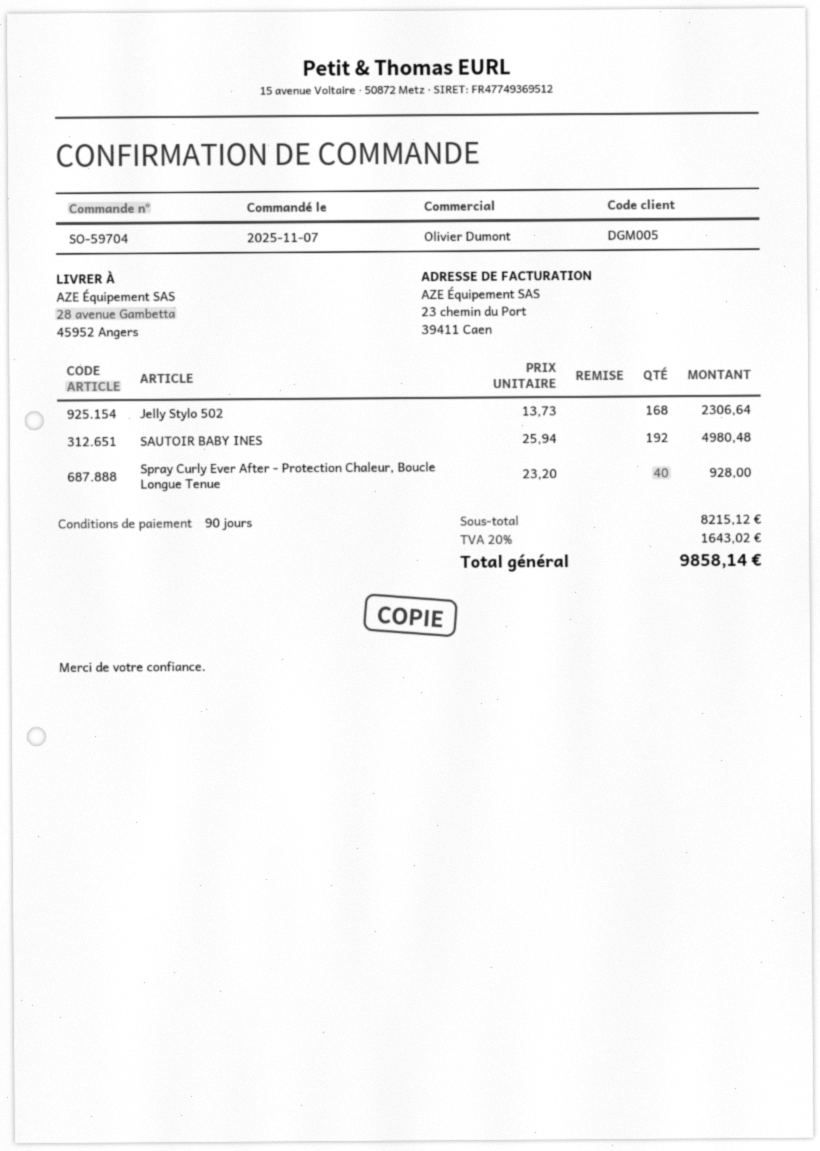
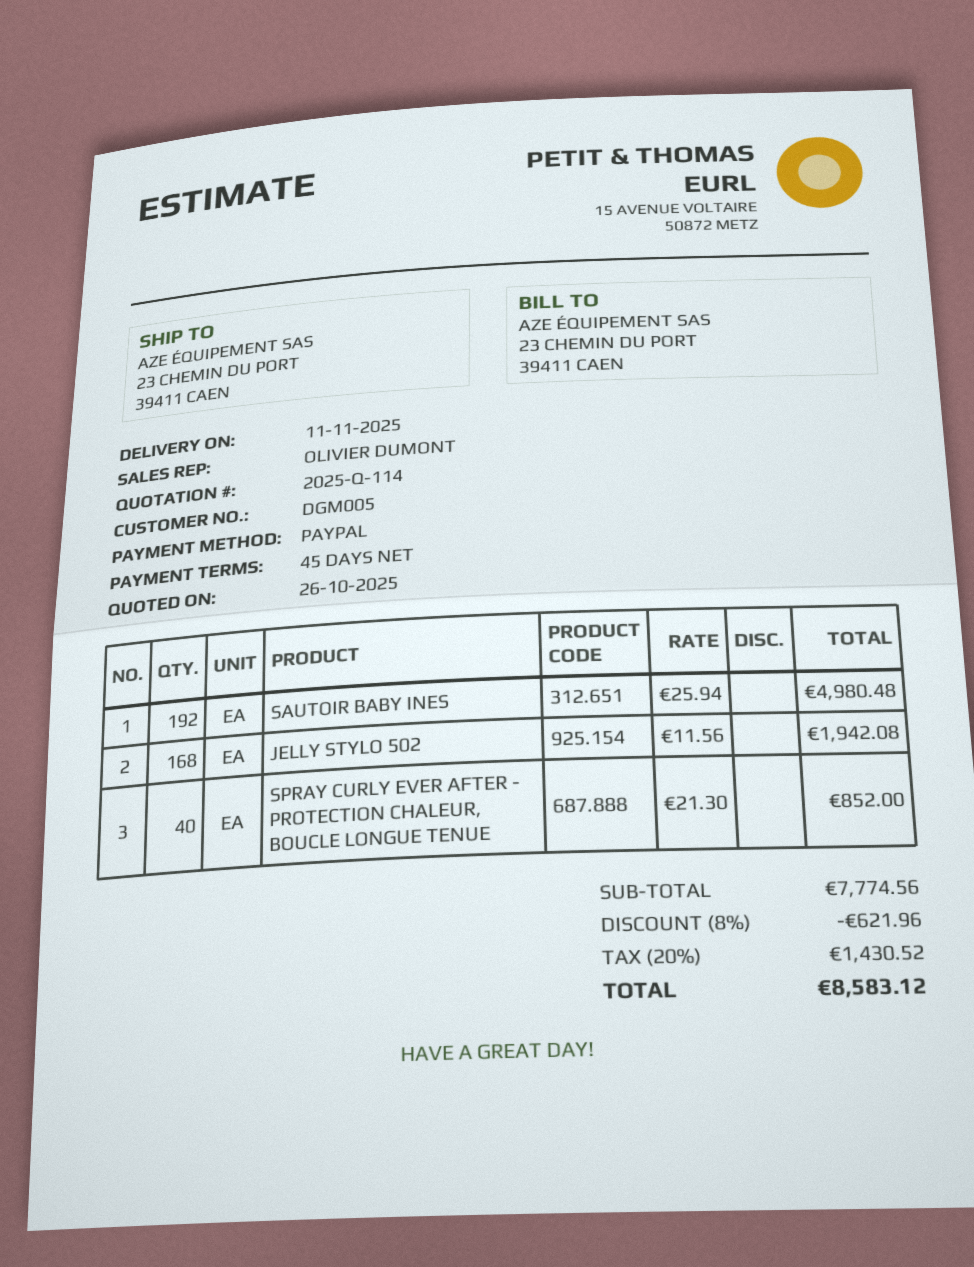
payment terms: 90 days -> 45 days
ship to: 28 avenue Gambetta, 45952 Angers -> 23 CHEMIN DU PORT, 39411 CAEN
Jelly Stylo 502: 168 x 13.73 = 2306.64 -> 168 x 11.56 = 1942.08
Spray Curly Ever After - Protection Chaleur, Boucle Longue Tenue: 40 x 23.20 = 928.00 -> 40 x 21.30 = 852.00
subtotal: 8215.12 -> 7774.56
discount: none -> 8% = 621.96
tax: 20% = 1643.02 -> 20% = 1430.52
total: 9858.14 -> 8583.12

